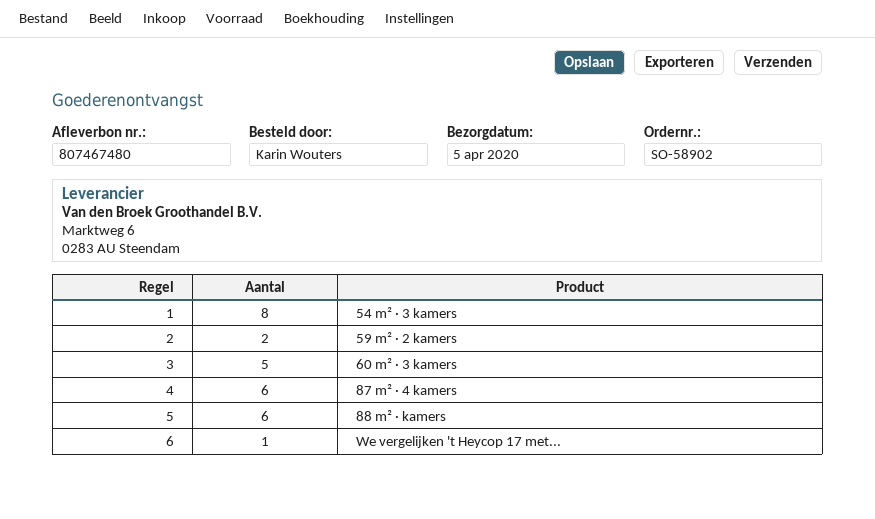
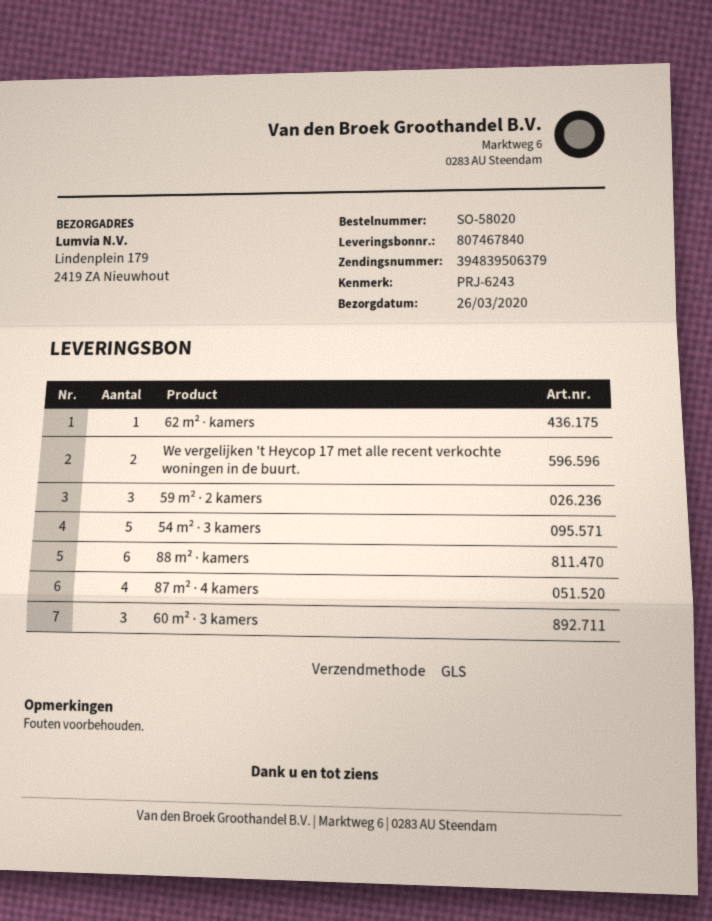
order number: SO-58902 -> SO-58020
delivery note number: 807467480 -> 807467840
delivery date: 2020-04-05 -> 2020-03-26
54 m² · 3 kamers: 8 -> 5
59 m² · 2 kamers: 2 -> 3
60 m² · 3 kamers: 5 -> 3
87 m² · 4 kamers: 6 -> 4
We vergelijken 't Heycop 17 met...: 1 -> 2
62 m² · kamers: none -> 1

